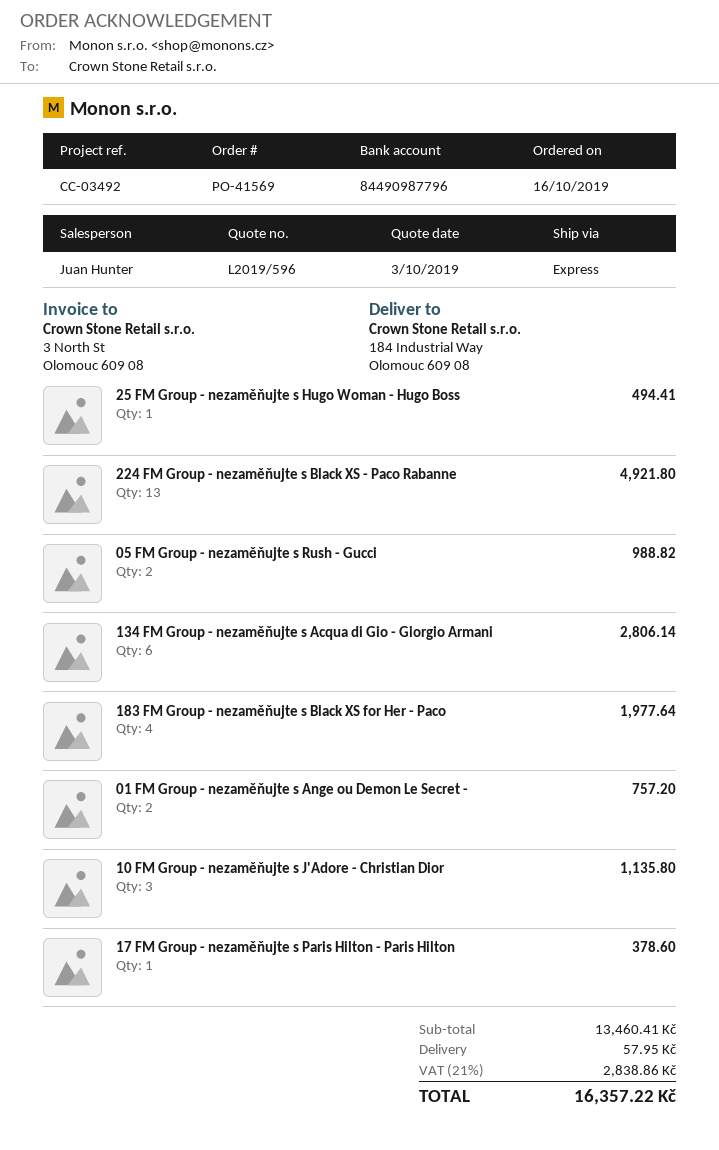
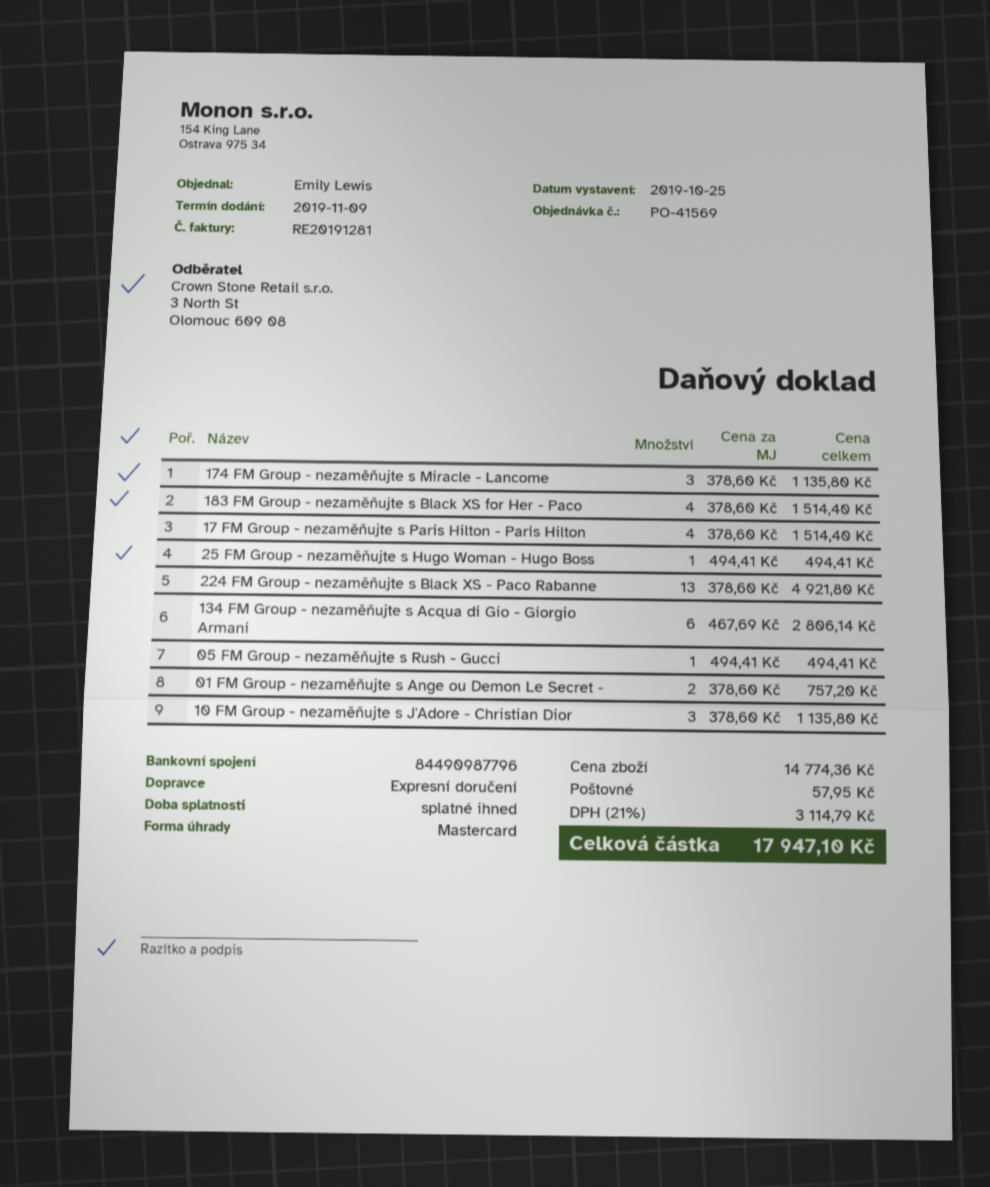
05 FM Group - nezaměňujte s Rush - Gucci: 2 for 988.82 -> 1 for 494.41
183 FM Group - nezaměňujte s Black XS for Her - Paco: 4 for 1977.64 -> 4 for 1514.40
17 FM Group - nezaměňujte s Paris Hilton - Paris Hilton: 1 for 378.60 -> 4 for 1514.40
174 FM Group - nezaměňujte s Miracle - Lancome: none -> 3 for 1135.80
subtotal: 13460.41 -> 14774.36
tax: 21% = 2838.86 -> 21% = 3114.79
total: 16357.22 -> 17947.10

